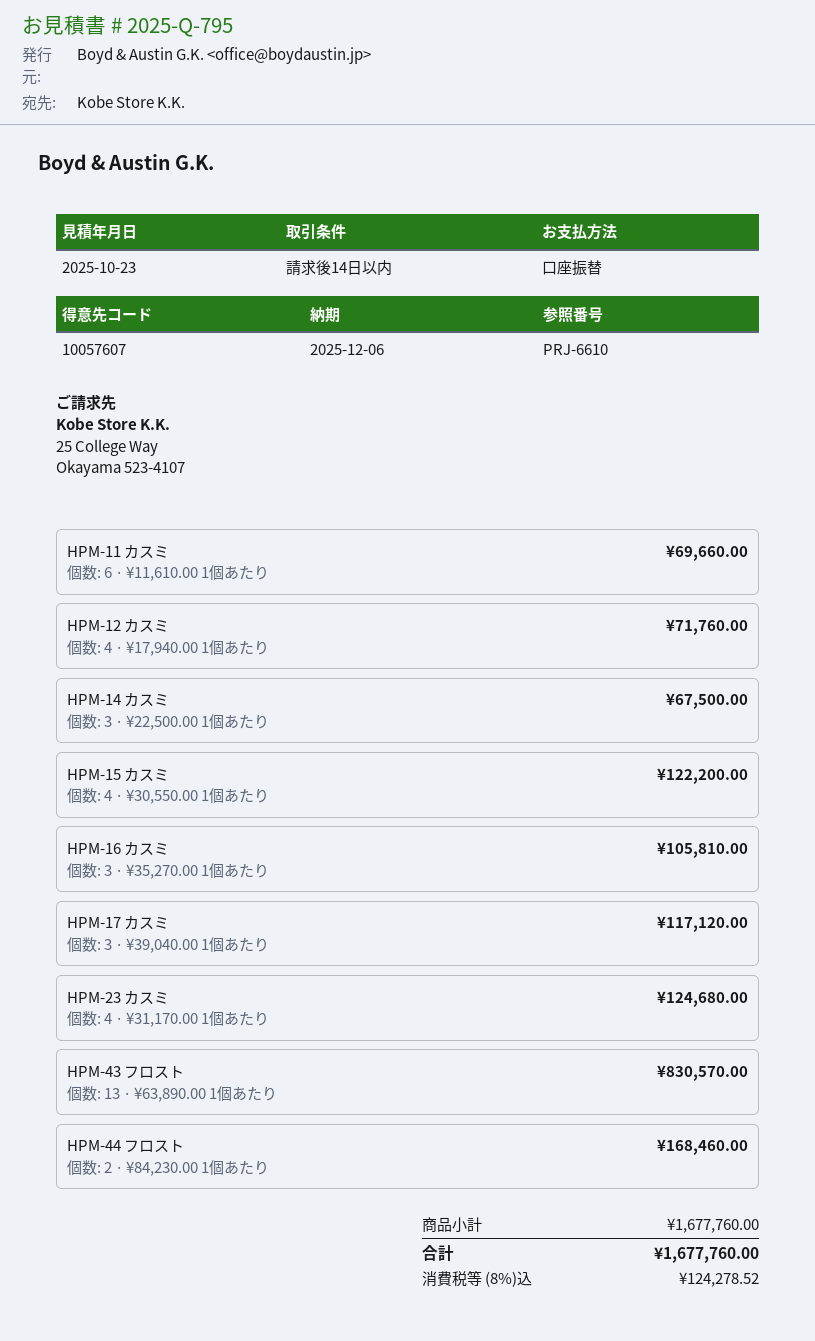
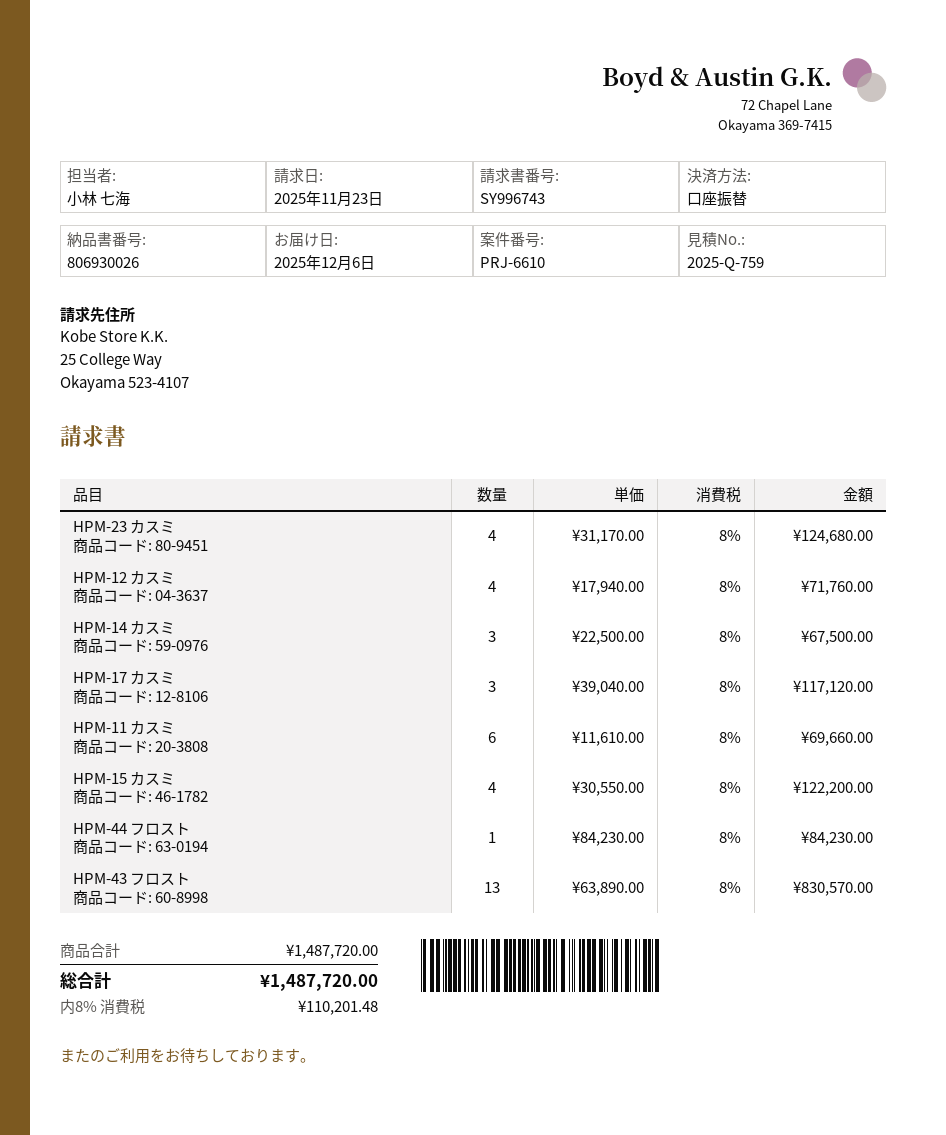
quote number: 2025-Q-795 -> 2025-Q-759
HPM-16 カスミ: 3 x 35270.00 = 105810.00 -> none
HPM-44 フロスト: 2 x 84230.00 = 168460.00 -> 1 x 84230.00 = 84230.00
subtotal: 1677760.00 -> 1487720.00
tax: 8% = 124278.52 -> 8% = 110201.48
total: 1677760.00 -> 1487720.00

